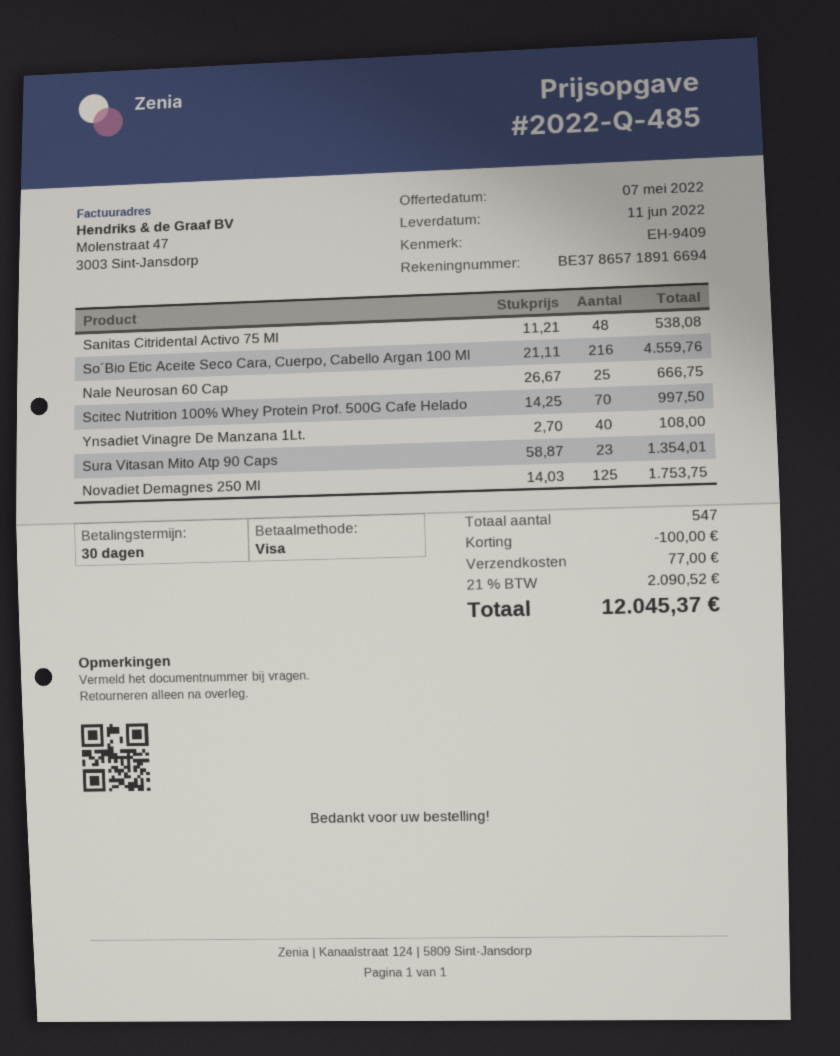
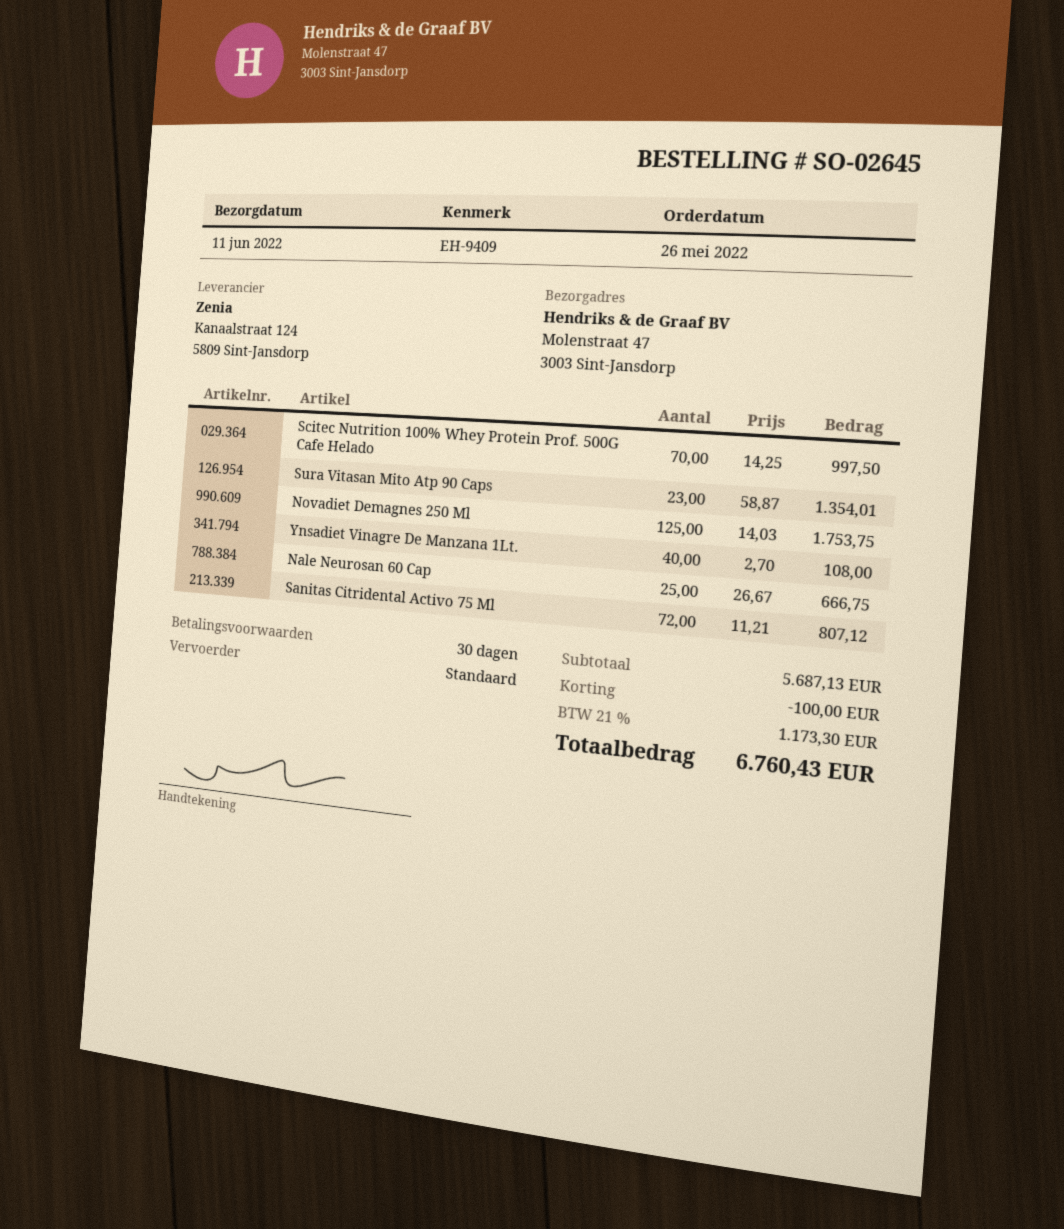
Sanitas Citridental Activo 75 Ml: 48 x 11.21 = 538.08 -> 72 x 11.21 = 807.12
So´Bio Etic Aceite Seco Cara, Cuerpo, Cabello Argan 100 Ml: 216 x 21.11 = 4559.76 -> none
shipping: 77.00 -> none
tax: 21% = 2090.52 -> 21% = 1173.30
total: 12045.37 -> 6760.43

